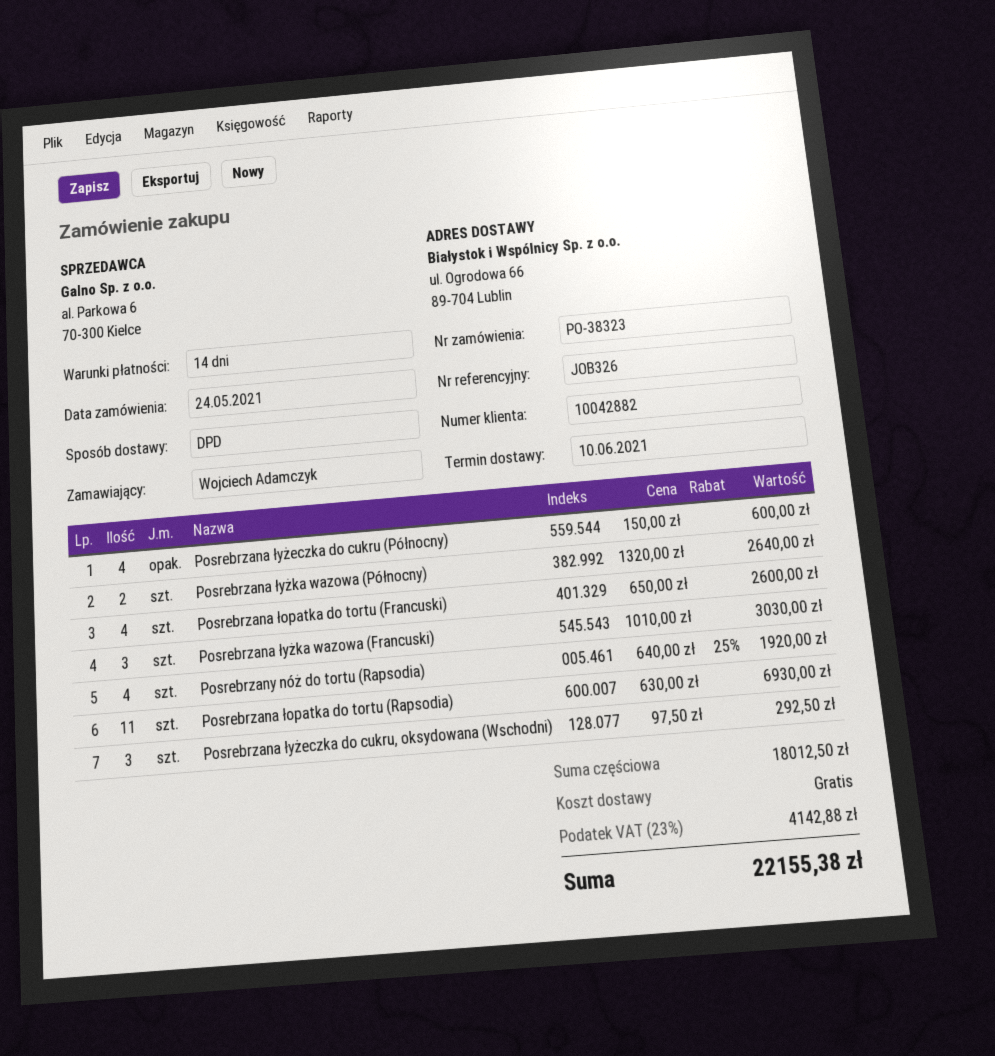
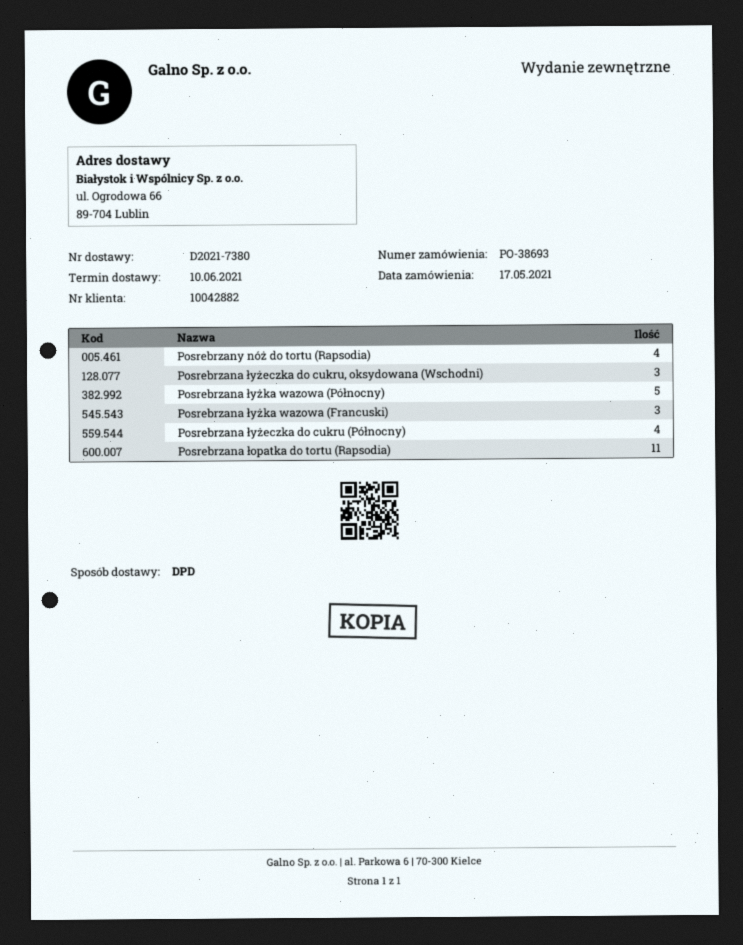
order number: PO-38323 -> PO-38693
order date: 2021-05-24 -> 2021-05-17
Posrebrzana łyżka wazowa (Północny): 2 -> 5
Posrebrzana łopatka do tortu (Francuski): 4 -> none

